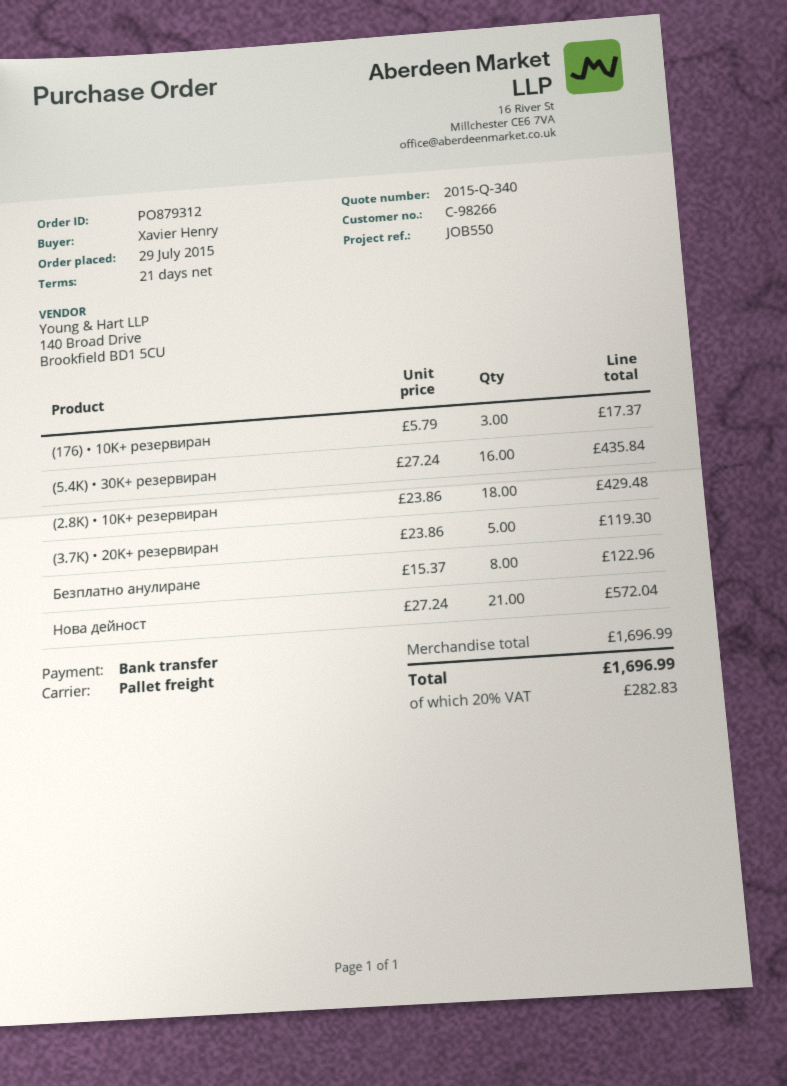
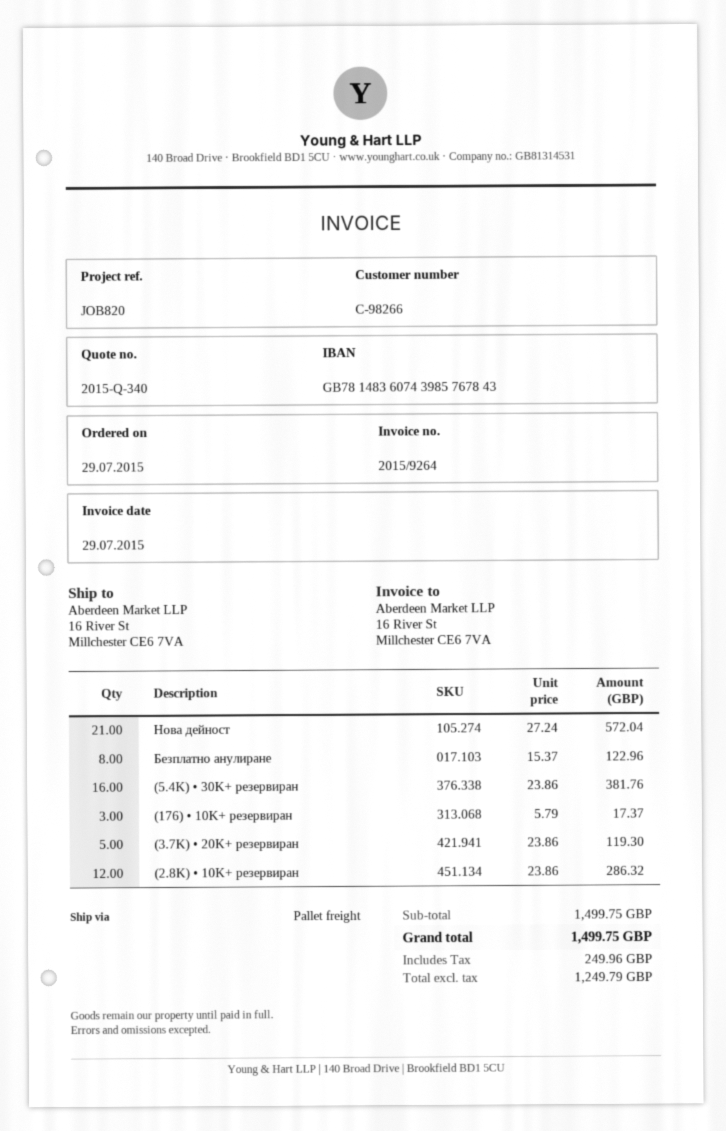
reference: JOB550 -> JOB820
(5.4K) • 30K+ резервиран: 16 x 27.24 = 435.84 -> 16 x 23.86 = 381.76
(2.8K) • 10K+ резервиран: 18 x 23.86 = 429.48 -> 12 x 23.86 = 286.32
subtotal: 1696.99 -> 1499.75
tax: 282.83 -> 249.96
total: 1696.99 -> 1499.75

